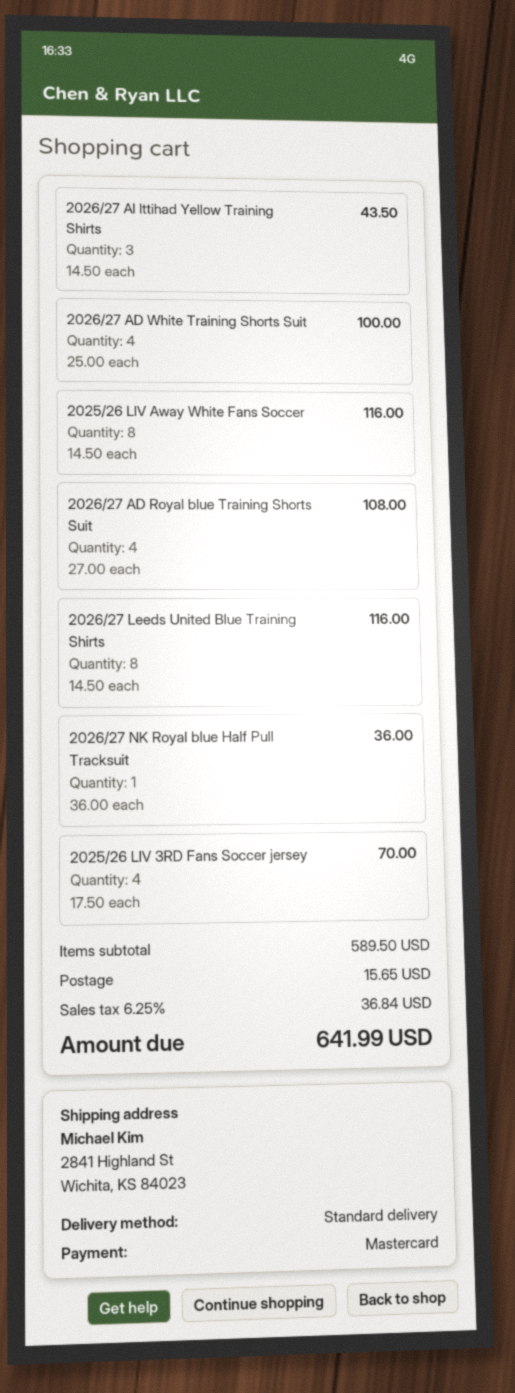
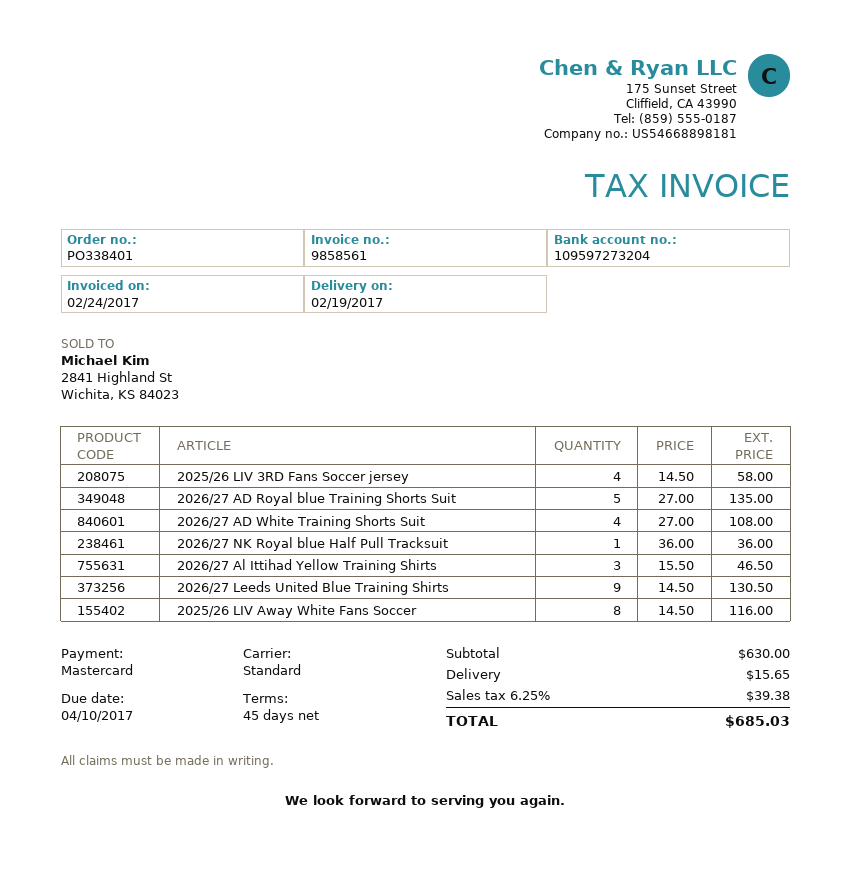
2026/27 Al Ittihad Yellow Training Shirts: 3 x 14.50 = 43.50 -> 3 x 15.50 = 46.50
2026/27 AD White Training Shorts Suit: 4 x 25.00 = 100.00 -> 4 x 27.00 = 108.00
2026/27 AD Royal blue Training Shorts Suit: 4 x 27.00 = 108.00 -> 5 x 27.00 = 135.00
2026/27 Leeds United Blue Training Shirts: 8 x 14.50 = 116.00 -> 9 x 14.50 = 130.50
2025/26 LIV 3RD Fans Soccer jersey: 4 x 17.50 = 70.00 -> 4 x 14.50 = 58.00
subtotal: 589.50 -> 630.00
tax: 6.25% = 36.84 -> 6.25% = 39.38
total: 641.99 -> 685.03

